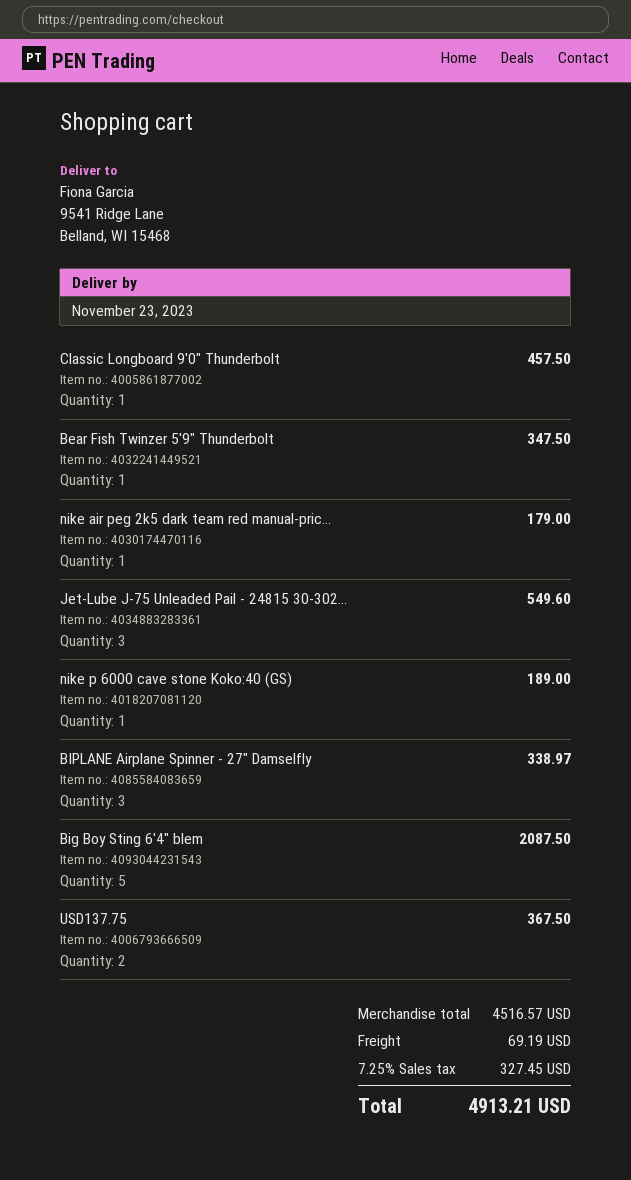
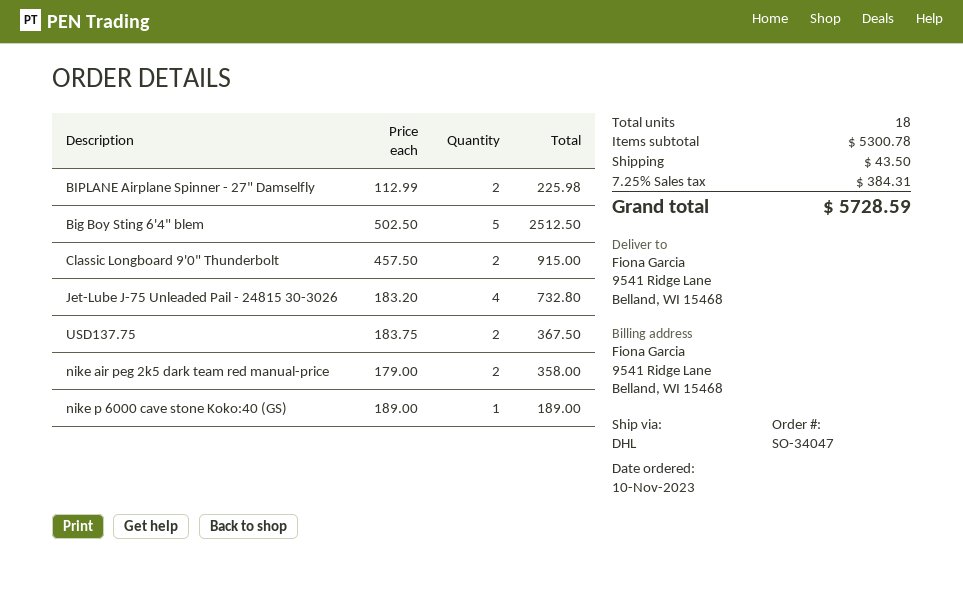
Classic Longboard 9'0" Thunderbolt: 1 for 457.50 -> 2 for 915.00
Bear Fish Twinzer 5'9" Thunderbolt: 1 for 347.50 -> none
nike air peg 2k5 dark team red manual-pric...: 1 for 179.00 -> 2 for 358.00
Jet-Lube J-75 Unleaded Pail - 24815 30-302...: 3 for 549.60 -> 4 for 732.80
BIPLANE Airplane Spinner - 27" Damselfly: 3 for 338.97 -> 2 for 225.98
Big Boy Sting 6'4" blem: 5 for 2087.50 -> 5 for 2512.50
subtotal: 4516.57 -> 5300.78
shipping: 69.19 -> 43.50
tax: 7.25% = 327.45 -> 7.25% = 384.31
total: 4913.21 -> 5728.59

